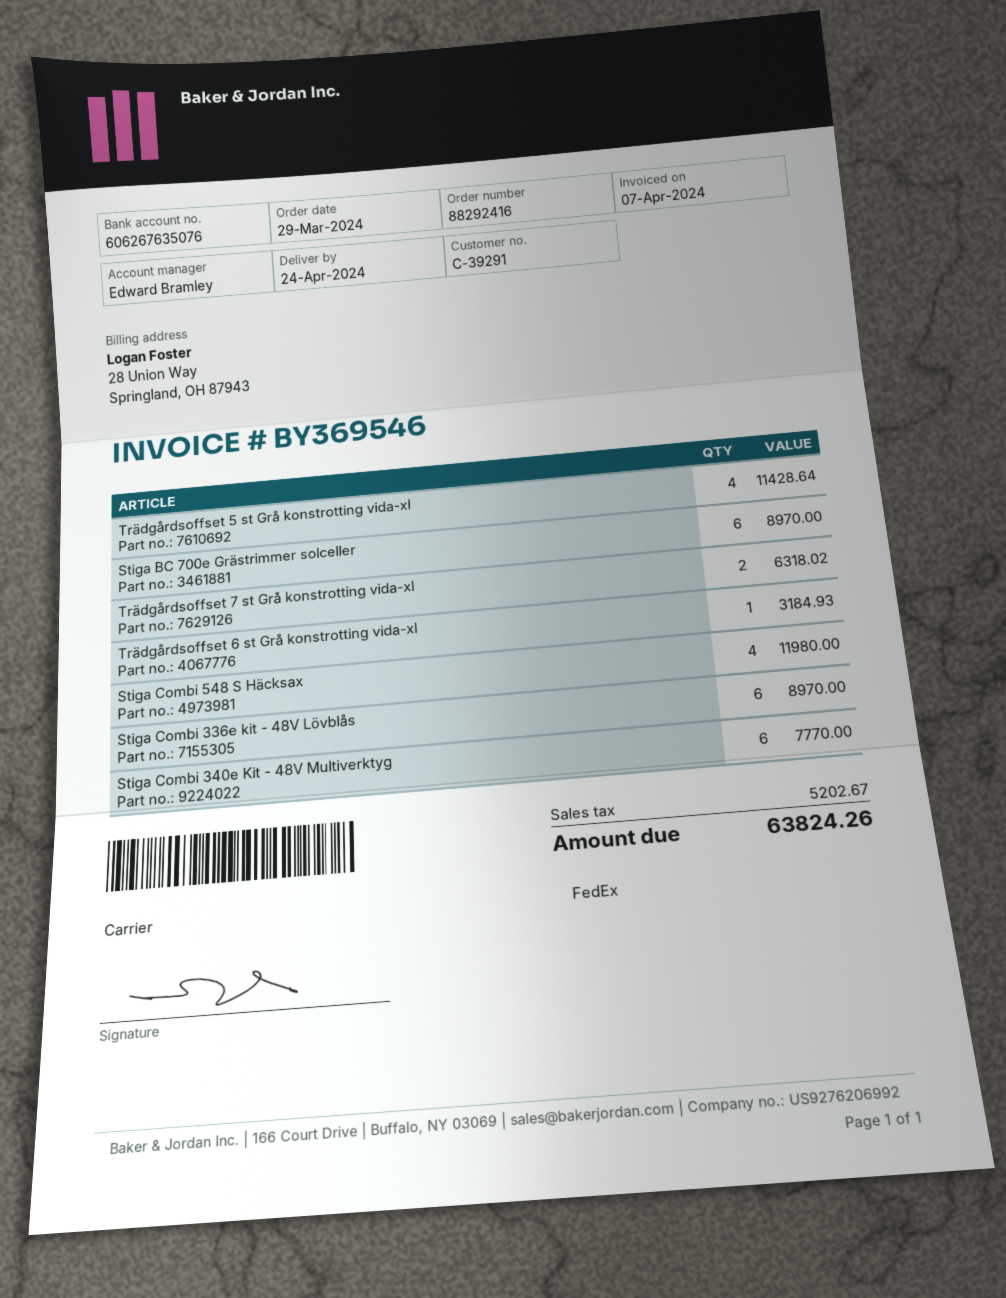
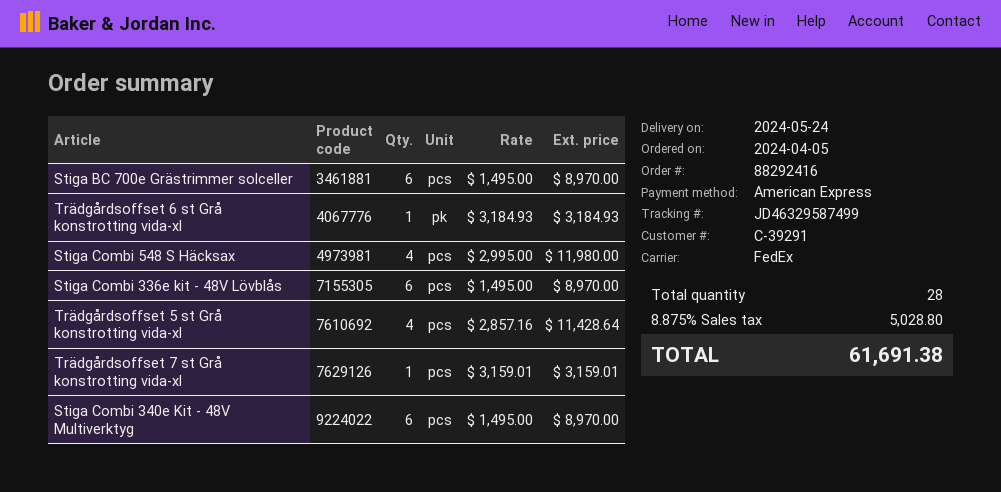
order date: 2024-03-29 -> 2024-04-05
delivery date: 2024-04-24 -> 2024-05-24
Trädgårdsoffset 7 st Grå konstrotting vida-xl: 2 for 6318.02 -> 1 for 3159.01
Stiga Combi 340e Kit - 48V Multiverktyg: 6 for 7770.00 -> 6 for 8970.00
tax: 5202.67 -> 5028.80
total: 63824.26 -> 61691.38

